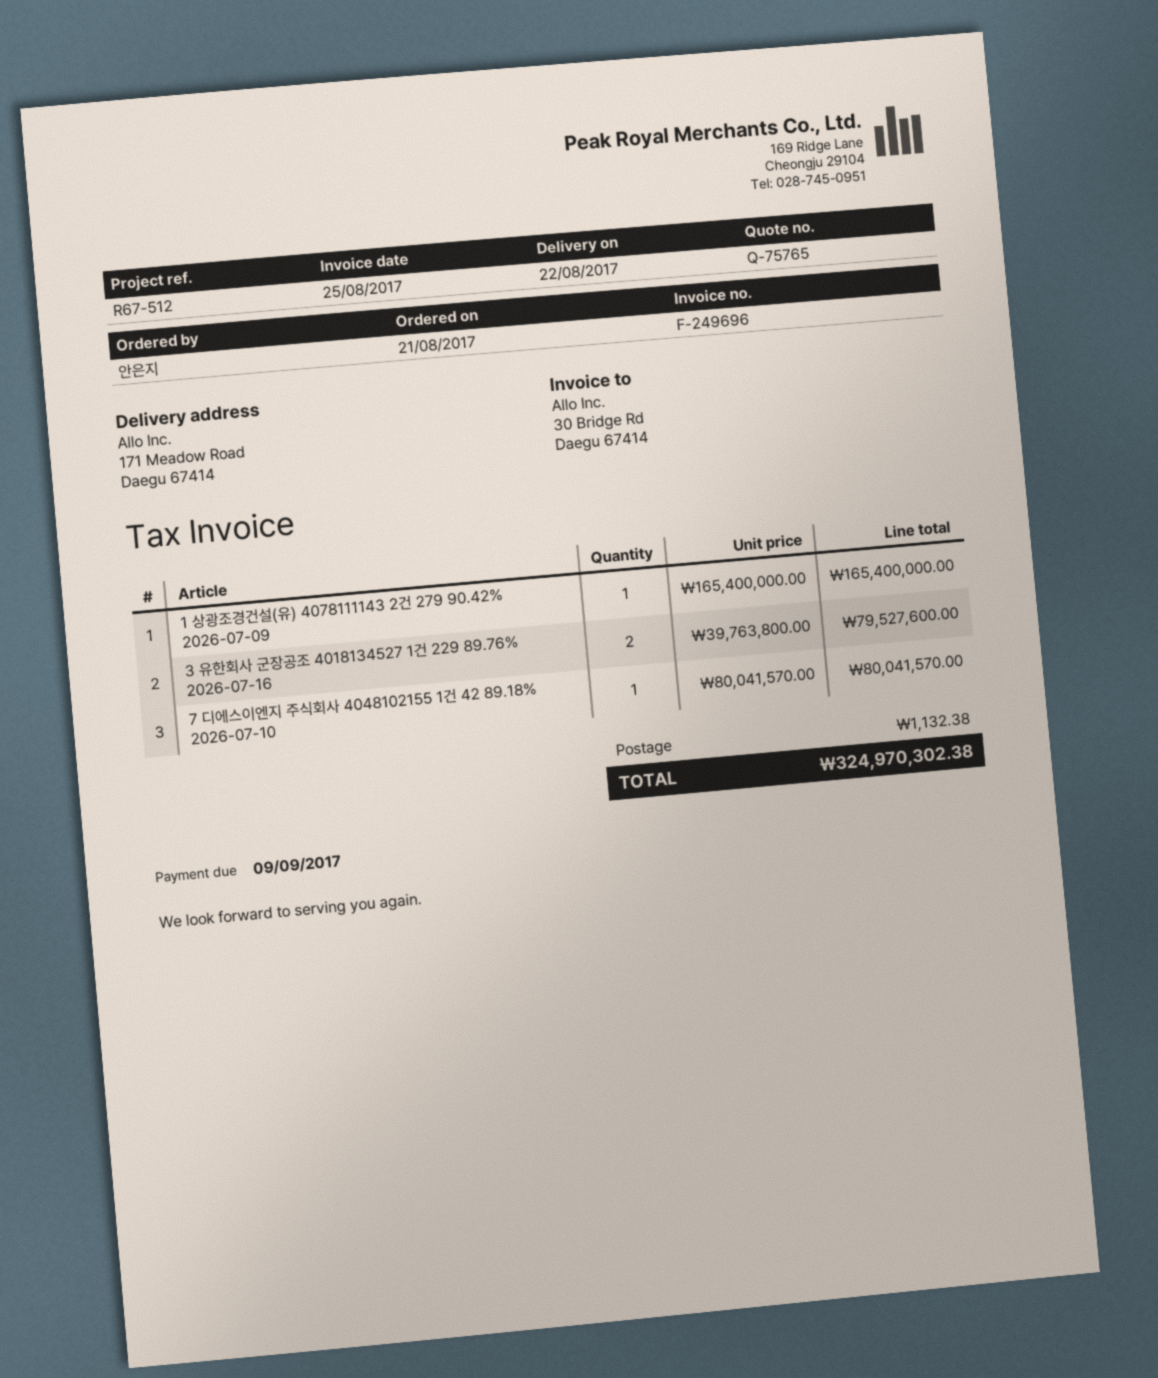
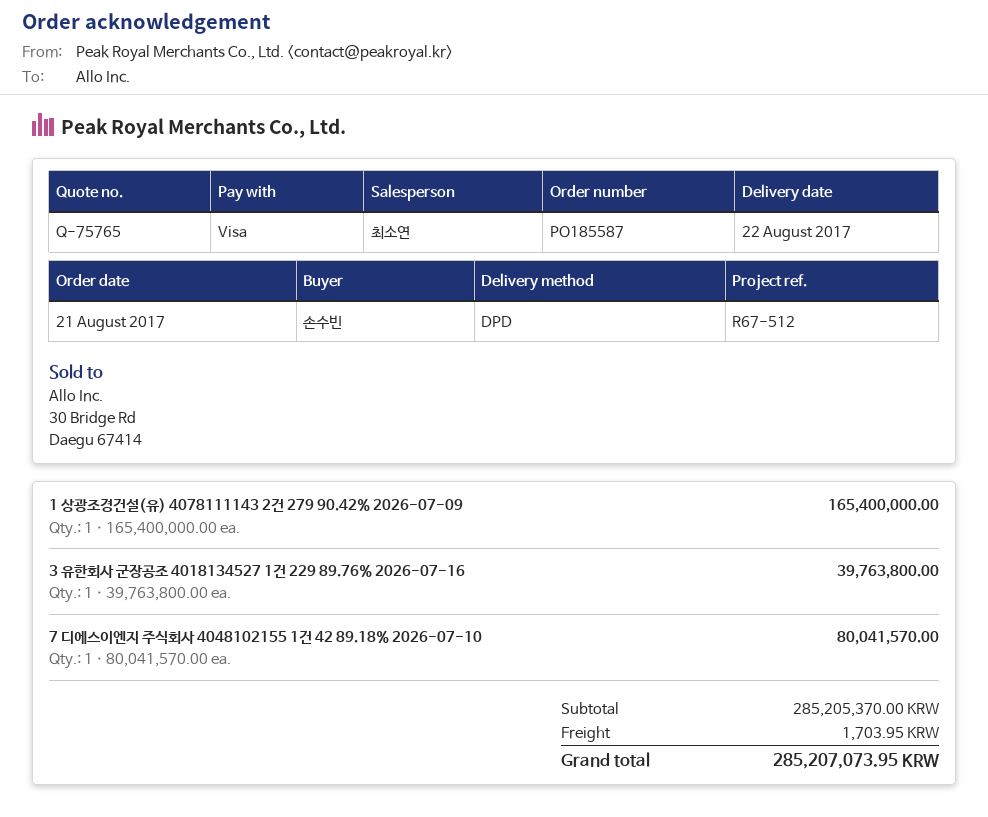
ordered by: 안은지 -> 손수빈
3 유한회사 군장공조 4018134527 1건 229 89.76% 2026-07-16: 2 x 39763800.00 = 79527600.00 -> 1 x 39763800.00 = 39763800.00
shipping: 1132.38 -> 1703.95
total: 324970302.38 -> 285207073.95

